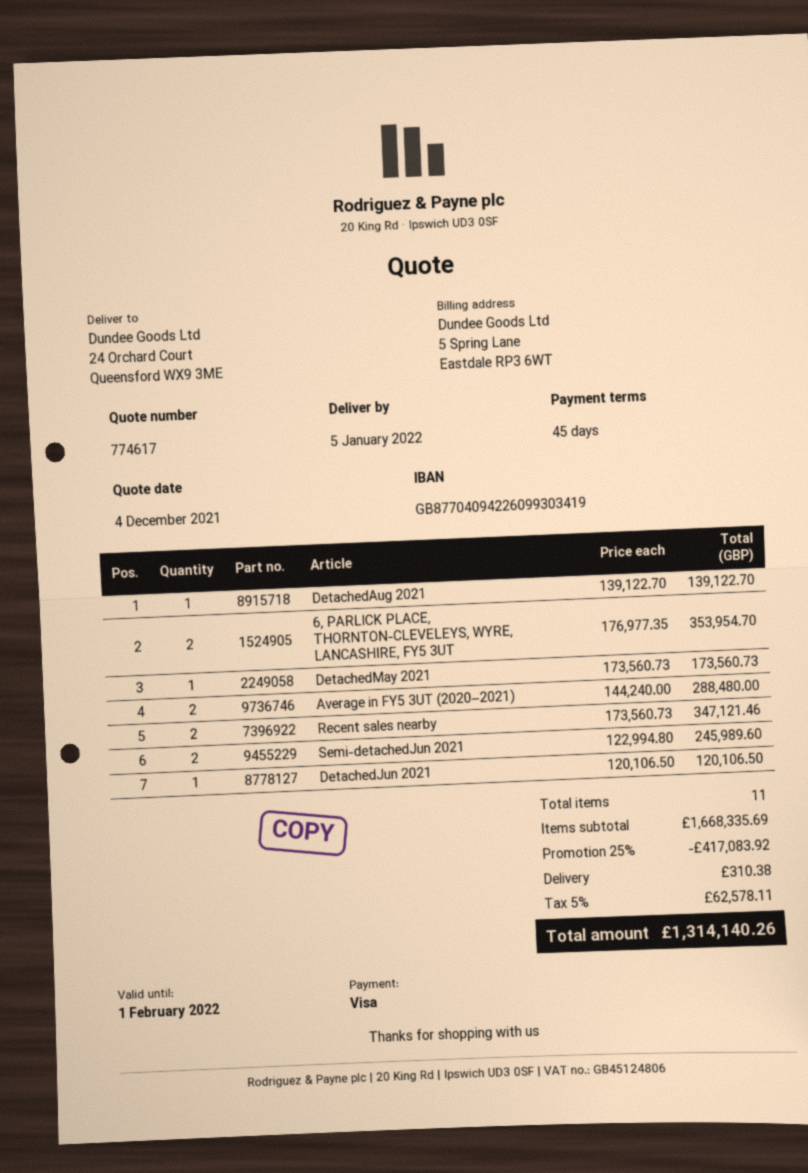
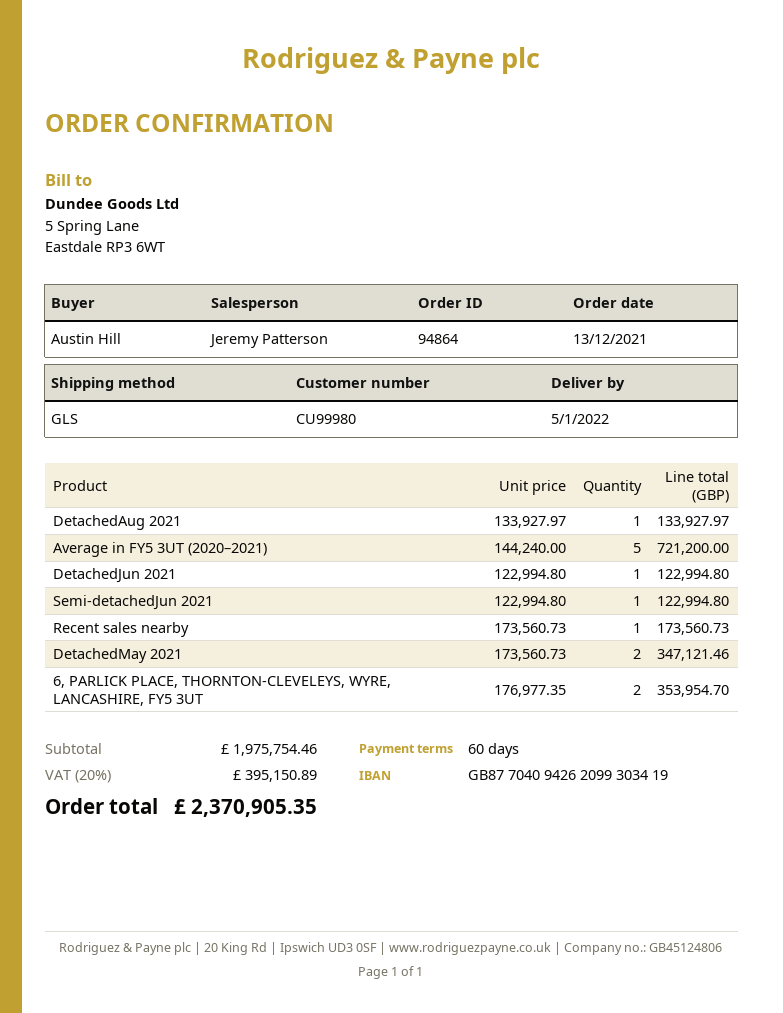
payment terms: 45 days -> 60 days
bank account: GB87704094226099303419 -> GB87704094262099303419
DetachedAug 2021: 1 x 139122.70 = 139122.70 -> 1 x 133927.97 = 133927.97
DetachedMay 2021: 1 x 173560.73 = 173560.73 -> 2 x 173560.73 = 347121.46
Average in FY5 3UT (2020–2021): 2 x 144240.00 = 288480.00 -> 5 x 144240.00 = 721200.00
Recent sales nearby: 2 x 173560.73 = 347121.46 -> 1 x 173560.73 = 173560.73
Semi-detachedJun 2021: 2 x 122994.80 = 245989.60 -> 1 x 122994.80 = 122994.80
DetachedJun 2021: 1 x 120106.50 = 120106.50 -> 1 x 122994.80 = 122994.80
subtotal: 1668335.69 -> 1975754.46
discount: 25% = 417083.92 -> none
shipping: 310.38 -> none
tax: 5% = 62578.11 -> 20% = 395150.89
total: 1314140.26 -> 2370905.35

